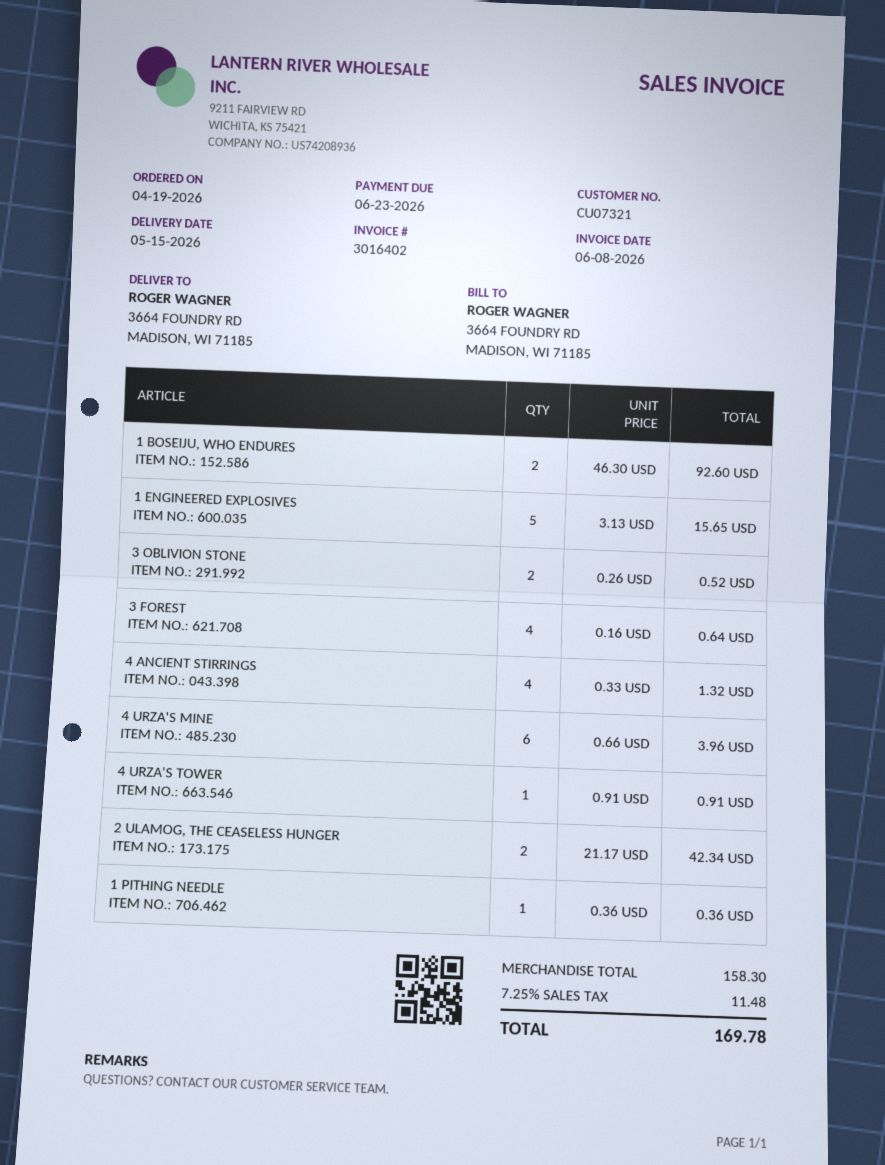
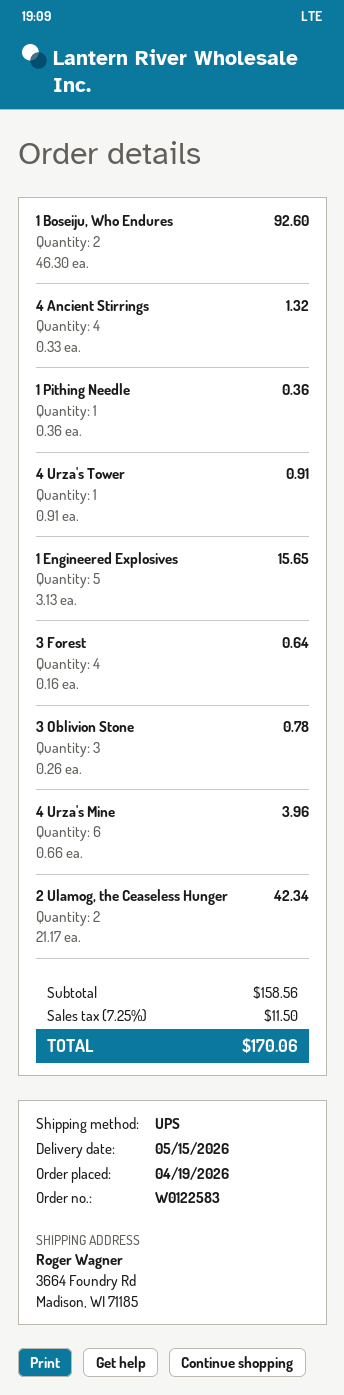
3 OBLIVION STONE: 2 x 0.26 = 0.52 -> 3 x 0.26 = 0.78
subtotal: 158.30 -> 158.56
tax: 7.25% = 11.48 -> 7.25% = 11.50
total: 169.78 -> 170.06

